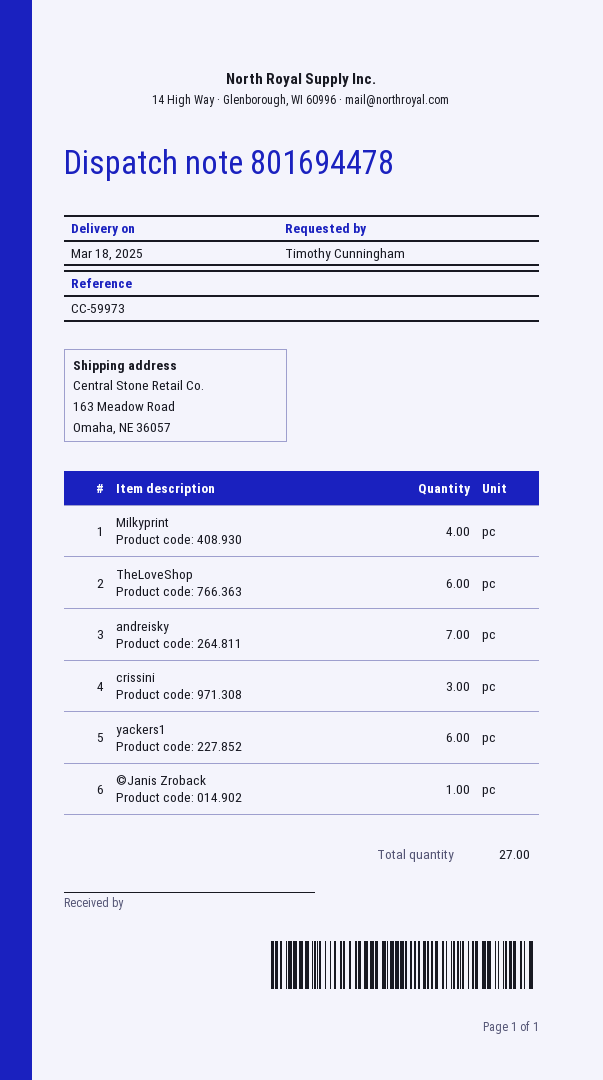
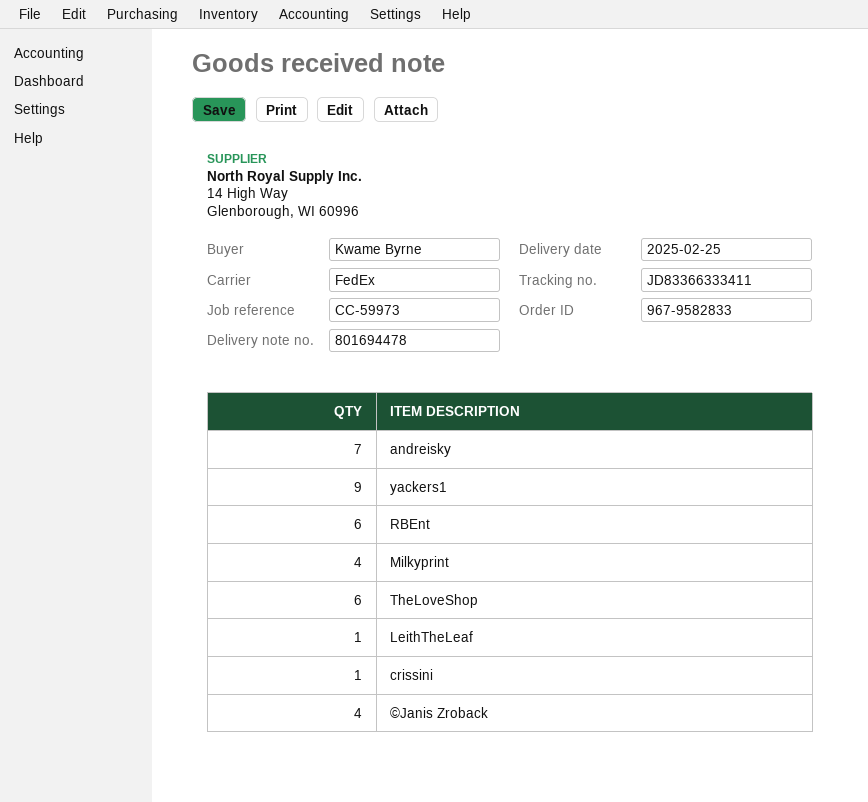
delivery date: 2025-03-18 -> 2025-02-25
ordered by: Timothy Cunningham -> Kwame Byrne
crissini: 3 -> 1
yackers1: 6 -> 9
©Janis Zroback: 1 -> 4
RBEnt: none -> 6
LeithTheLeaf: none -> 1

